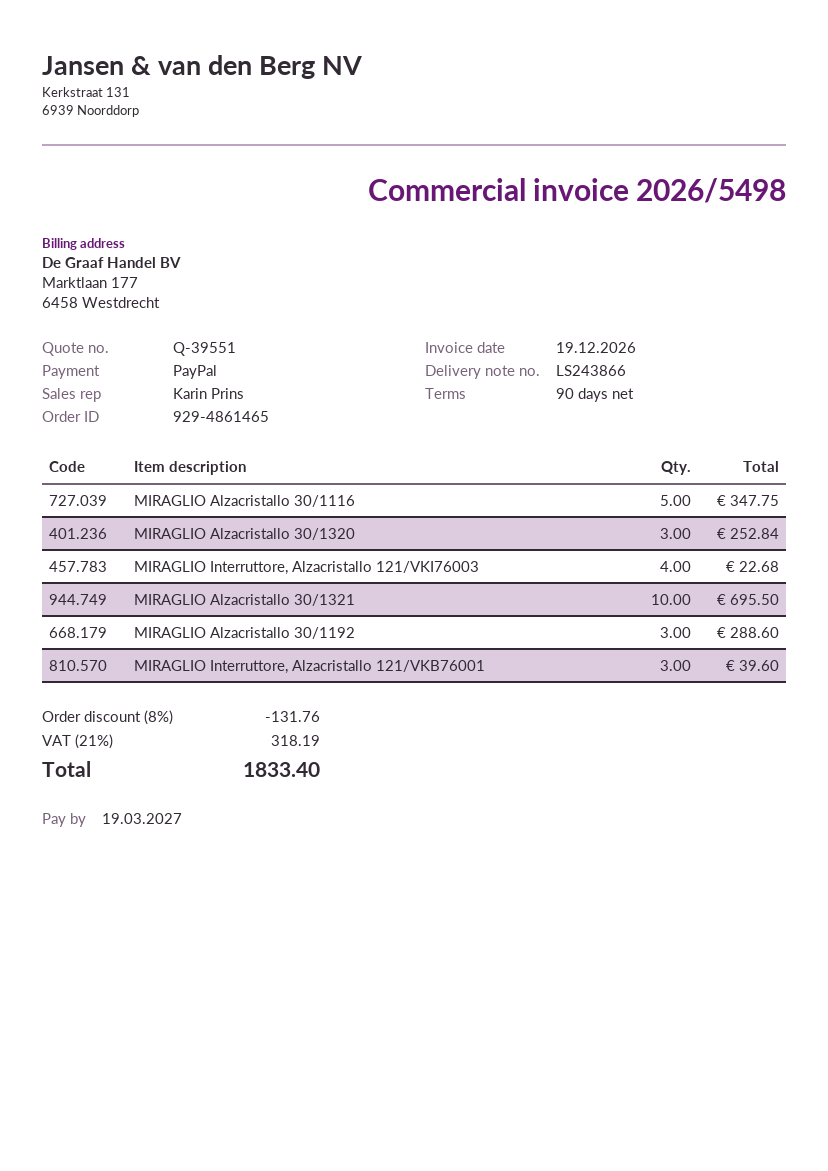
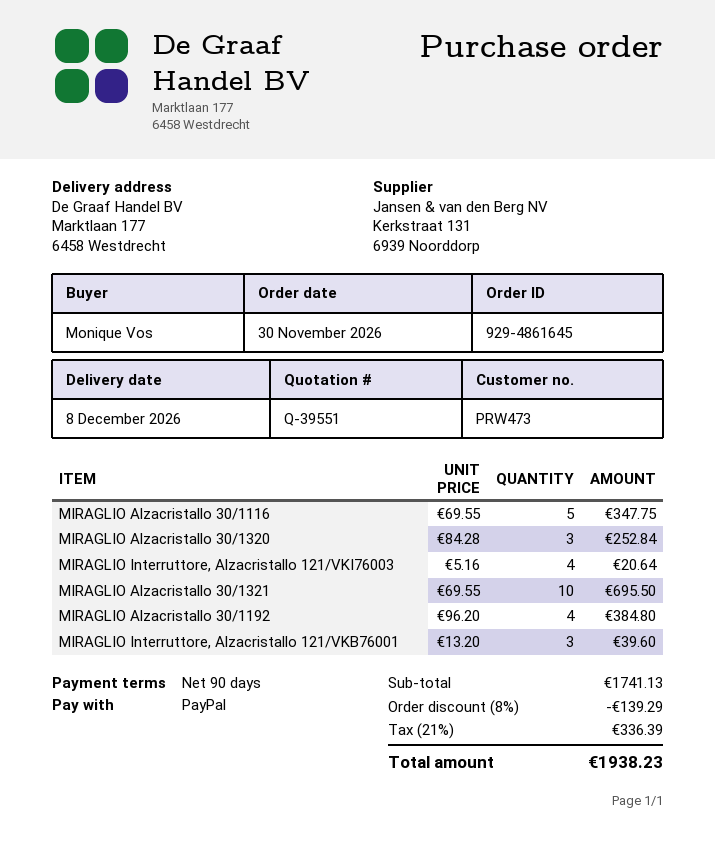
order number: 929-4861465 -> 929-4861645
MIRAGLIO Interruttore, Alzacristallo 121/VKI76003: 4 for 22.68 -> 4 for 20.64
MIRAGLIO Alzacristallo 30/1192: 3 for 288.60 -> 4 for 384.80
discount: 8% = 131.76 -> 8% = 139.29
tax: 21% = 318.19 -> 21% = 336.39
total: 1833.40 -> 1938.23

